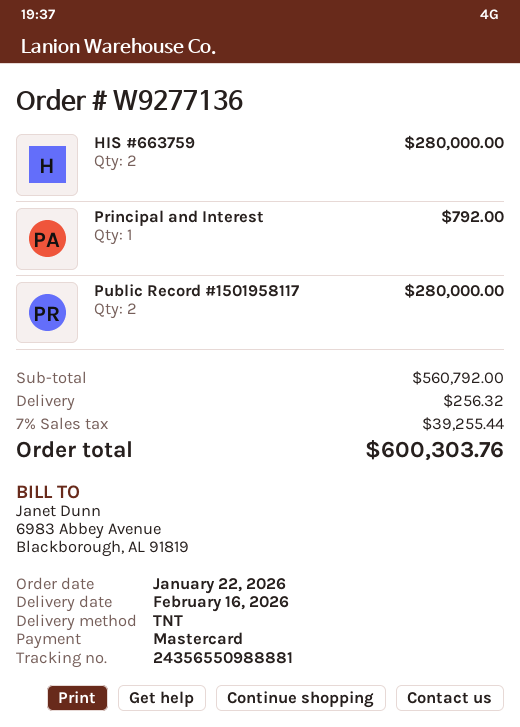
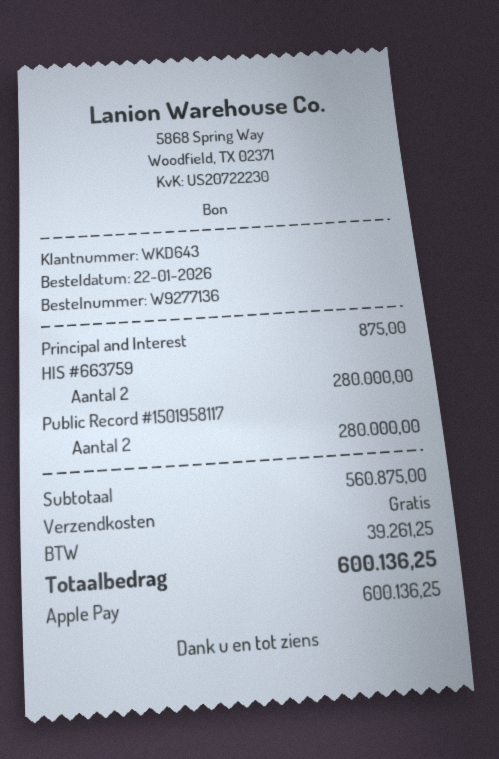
payment method: Mastercard -> Apple Pay
Principal and Interest: 1 for 792.00 -> 1 for 875.00
subtotal: 560792.00 -> 560875.00
shipping: 256.32 -> 0.00
tax: 39255.44 -> 39261.25
total: 600303.76 -> 600136.25

